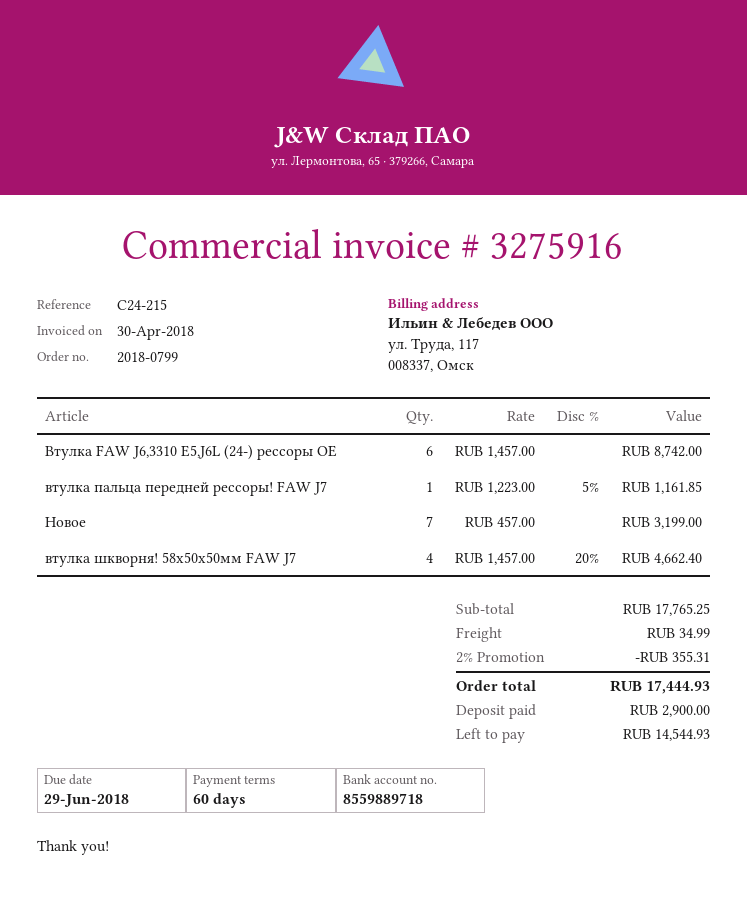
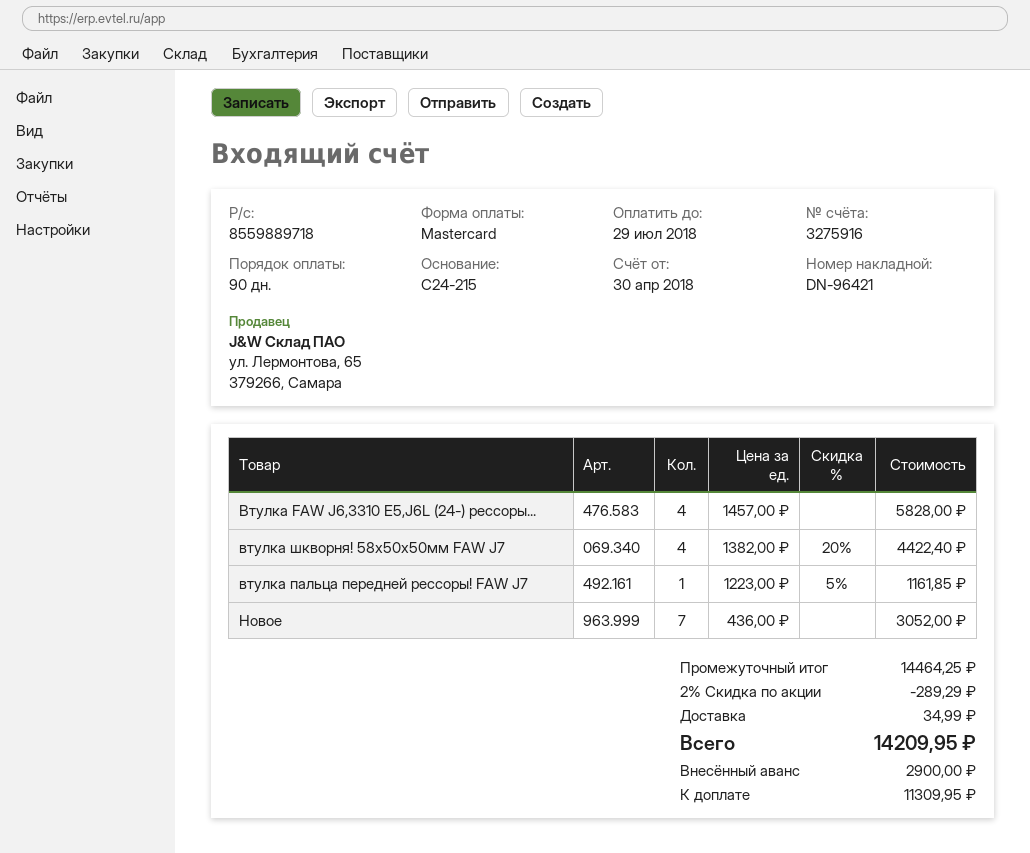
payment terms: 60 days -> 90 days
due date: 2018-06-29 -> 2018-07-29
Втулка FAW J6,3310 E5,J6L (24-) рессоры OE: 6 x 1457.00 = 8742.00 -> 4 x 1457.00 = 5828.00
Новое: 7 x 457.00 = 3199.00 -> 7 x 436.00 = 3052.00
втулка шкворня! 58x50x50мм FAW J7: 4 x 1457.00 - 20% = 4662.40 -> 4 x 1382.00 - 20% = 4422.40
subtotal: 17765.25 -> 14464.25
discount: 2% = 355.31 -> 2% = 289.29
total: 17444.93 -> 14209.95
balance: 14544.93 -> 11309.95

